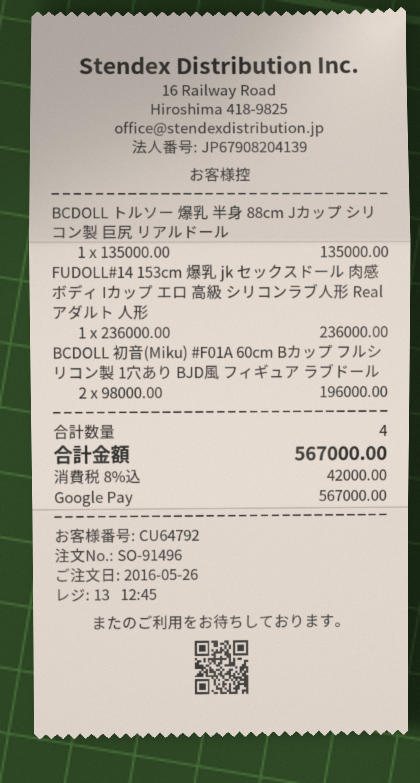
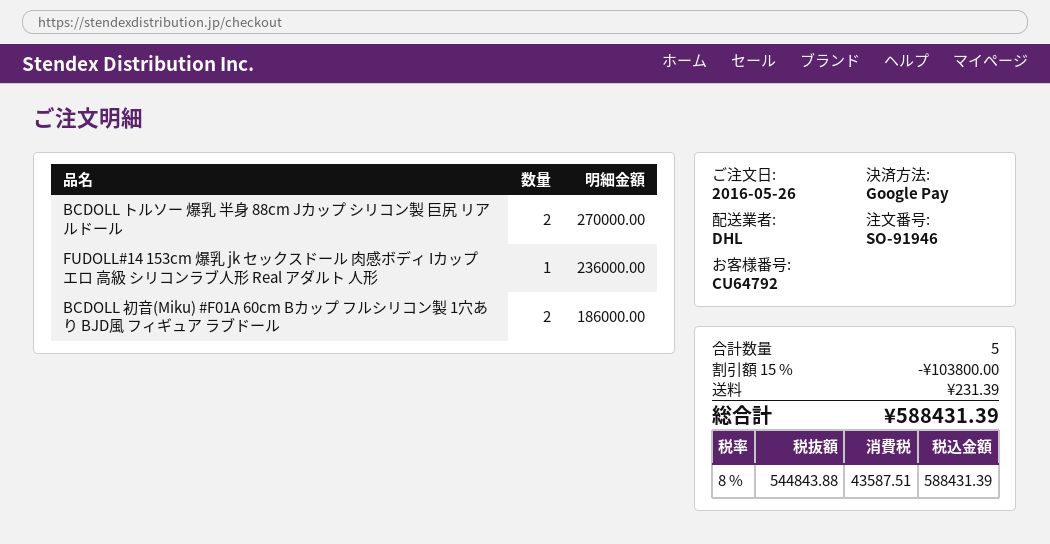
order number: SO-91496 -> SO-91946
BCDOLL トルソー 爆乳 半身 88cm Jカップ シリコン製 巨尻 リアルドール: 1 for 135000.00 -> 2 for 270000.00
BCDOLL 初音(Miku) #F01A 60cm Bカップ フルシリコン製 1穴あり BJD風 フィギュア ラブドール: 2 for 196000.00 -> 2 for 186000.00
total quantity: 4 -> 5
discount: none -> 15% = 103800.00
shipping: none -> 231.39
tax: 8% = 42000.00 -> 8% = 43587.51
total: 567000.00 -> 588431.39

